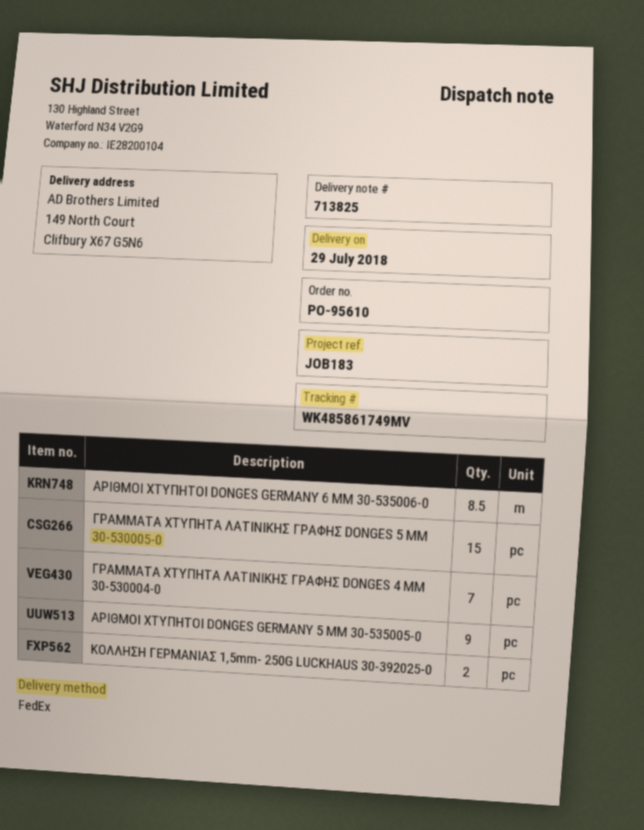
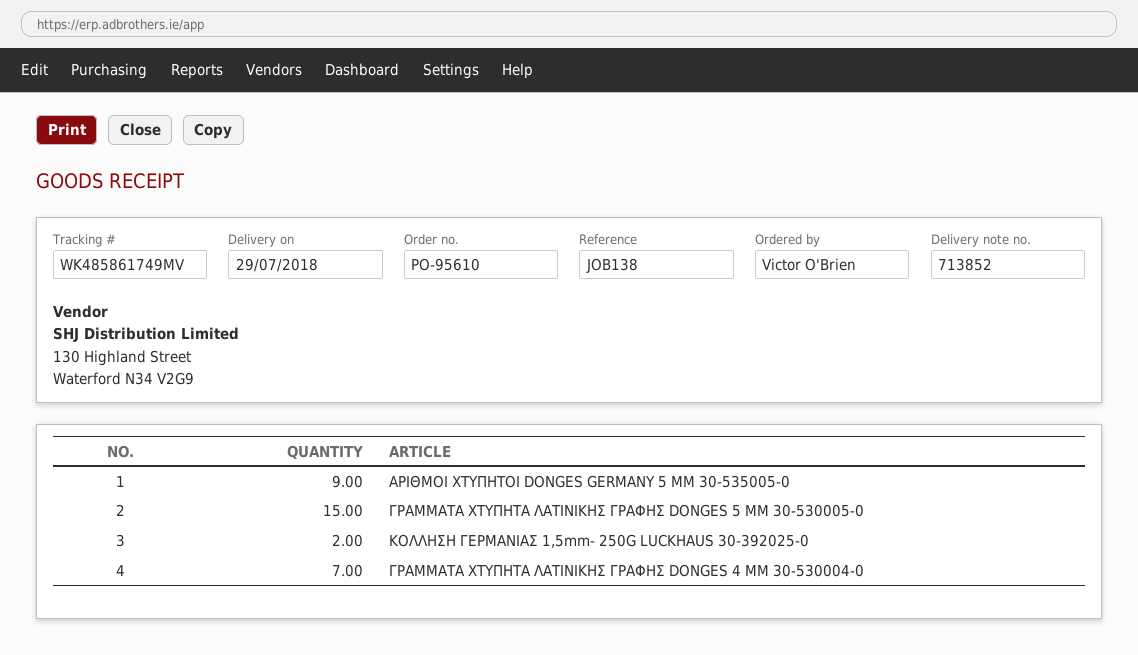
delivery note number: 713825 -> 713852
reference: JOB183 -> JOB138
ΑΡΙΘΜΟΙ ΧΤΥΠΗΤΟΙ DONGES GERMANY 6 MM 30-535006-0: 8.5 -> none

